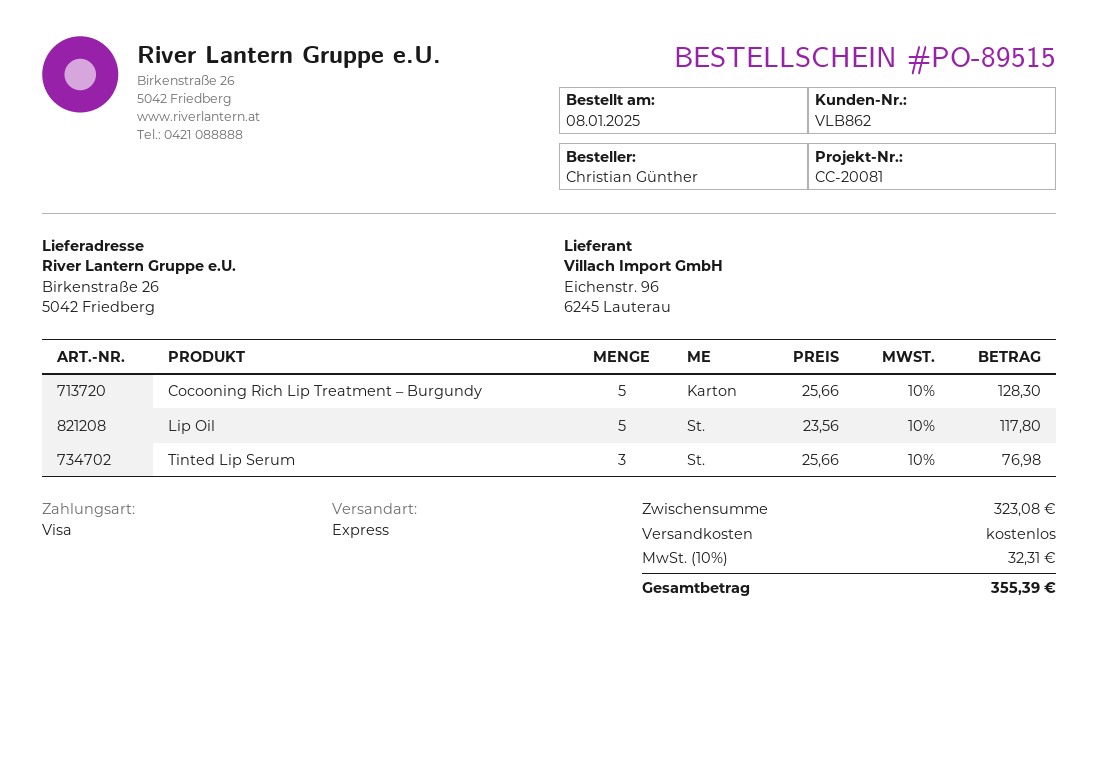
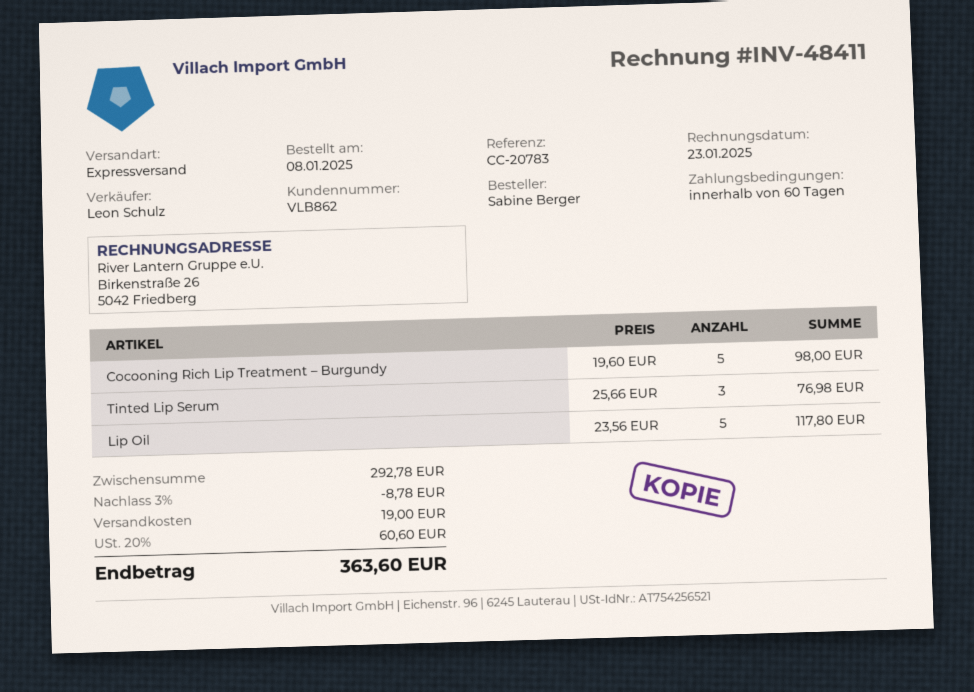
reference: CC-20081 -> CC-20783
ordered by: Christian Günther -> Sabine Berger
Cocooning Rich Lip Treatment – Burgundy: 5 x 25.66 = 128.30 -> 5 x 19.60 = 98.00
subtotal: 323.08 -> 292.78
discount: none -> 3% = 8.78
shipping: 0.00 -> 19.00
tax: 10% = 32.31 -> 20% = 60.60
total: 355.39 -> 363.60

